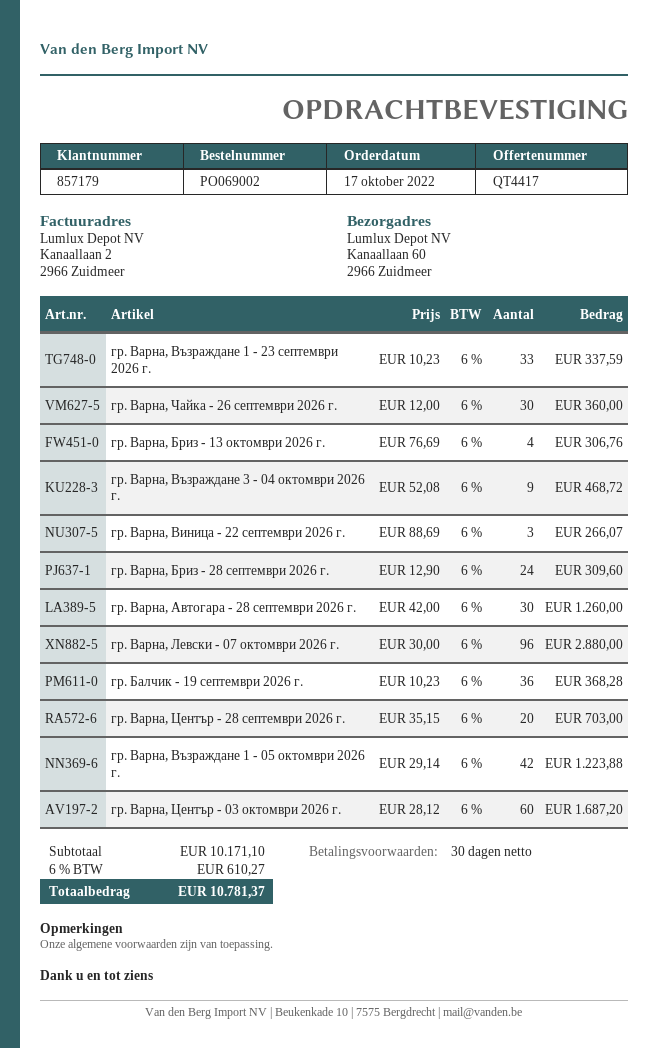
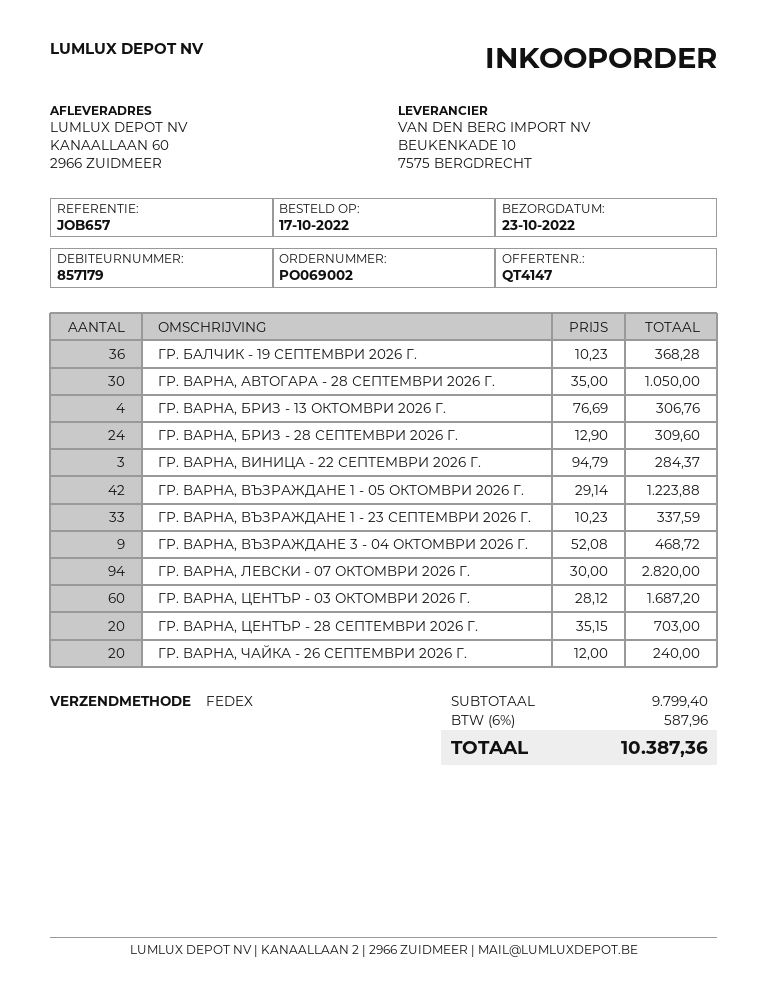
quote number: QT4417 -> QT4147
гр. Варна, Чайка - 26 септември 2026 г.: 30 x 12.00 = 360.00 -> 20 x 12.00 = 240.00
гр. Варна, Виница - 22 септември 2026 г.: 3 x 88.69 = 266.07 -> 3 x 94.79 = 284.37
гр. Варна, Автогара - 28 септември 2026 г.: 30 x 42.00 = 1260.00 -> 30 x 35.00 = 1050.00
гр. Варна, Левски - 07 октомври 2026 г.: 96 x 30.00 = 2880.00 -> 94 x 30.00 = 2820.00
subtotal: 10171.10 -> 9799.40
tax: 6% = 610.27 -> 6% = 587.96
total: 10781.37 -> 10387.36

